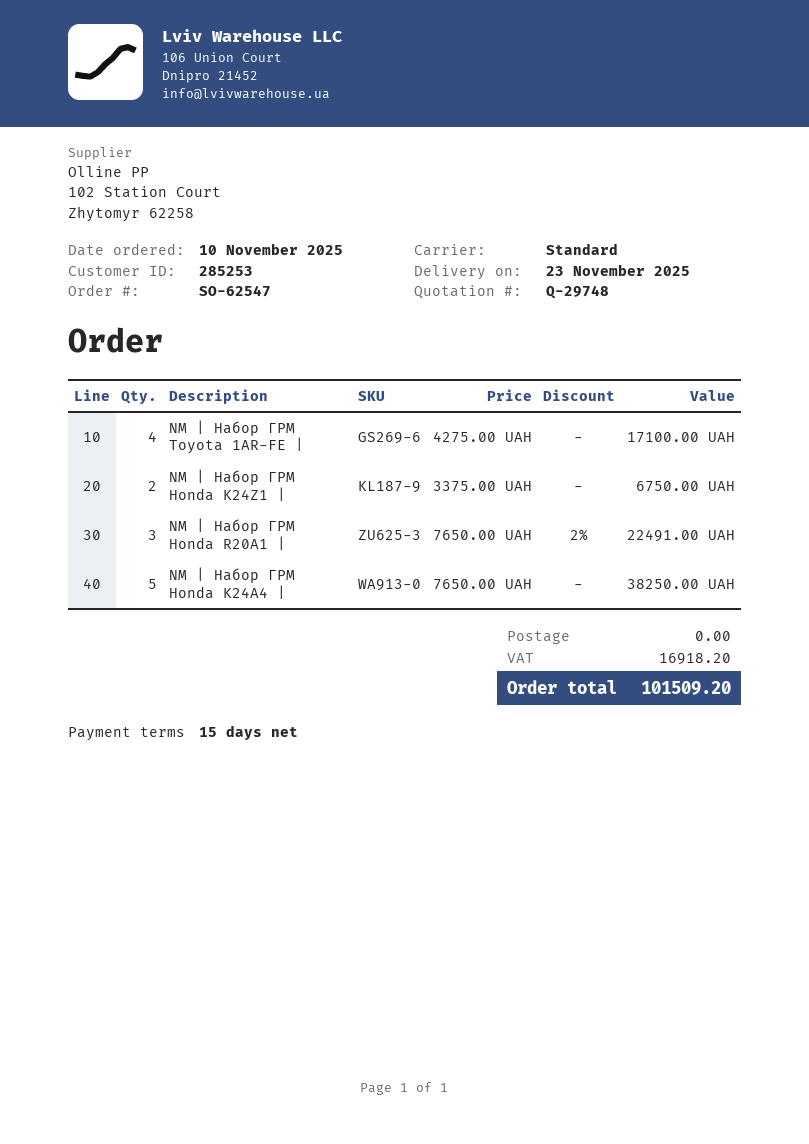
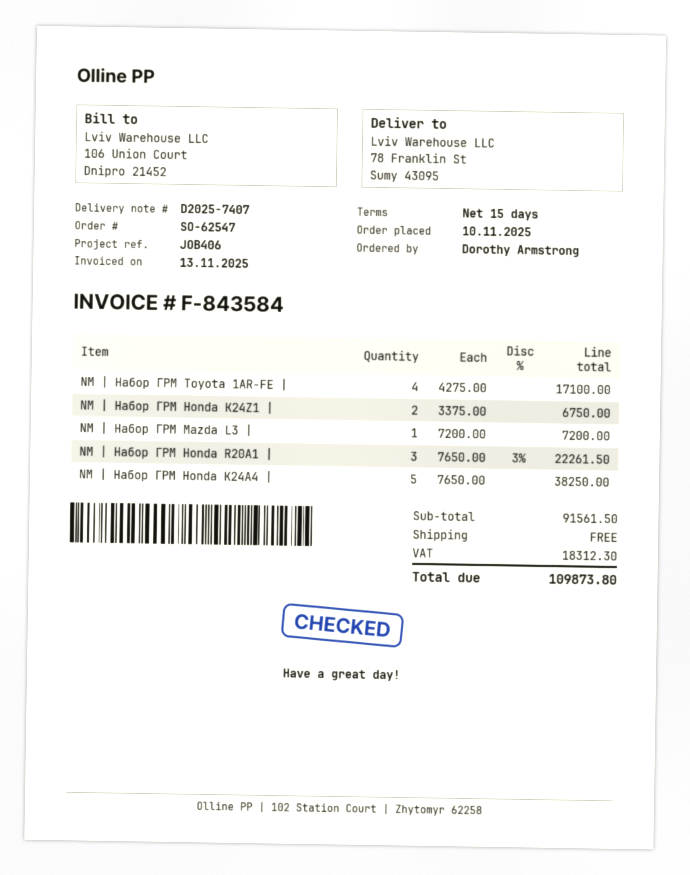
NM | Набор ГРМ Honda R20A1 |: 3 x 7650.00 - 2% = 22491.00 -> 3 x 7650.00 - 3% = 22261.50
NM | Набор ГРМ Mazda L3 |: none -> 1 x 7200.00 = 7200.00
tax: 16918.20 -> 18312.30
total: 101509.20 -> 109873.80

